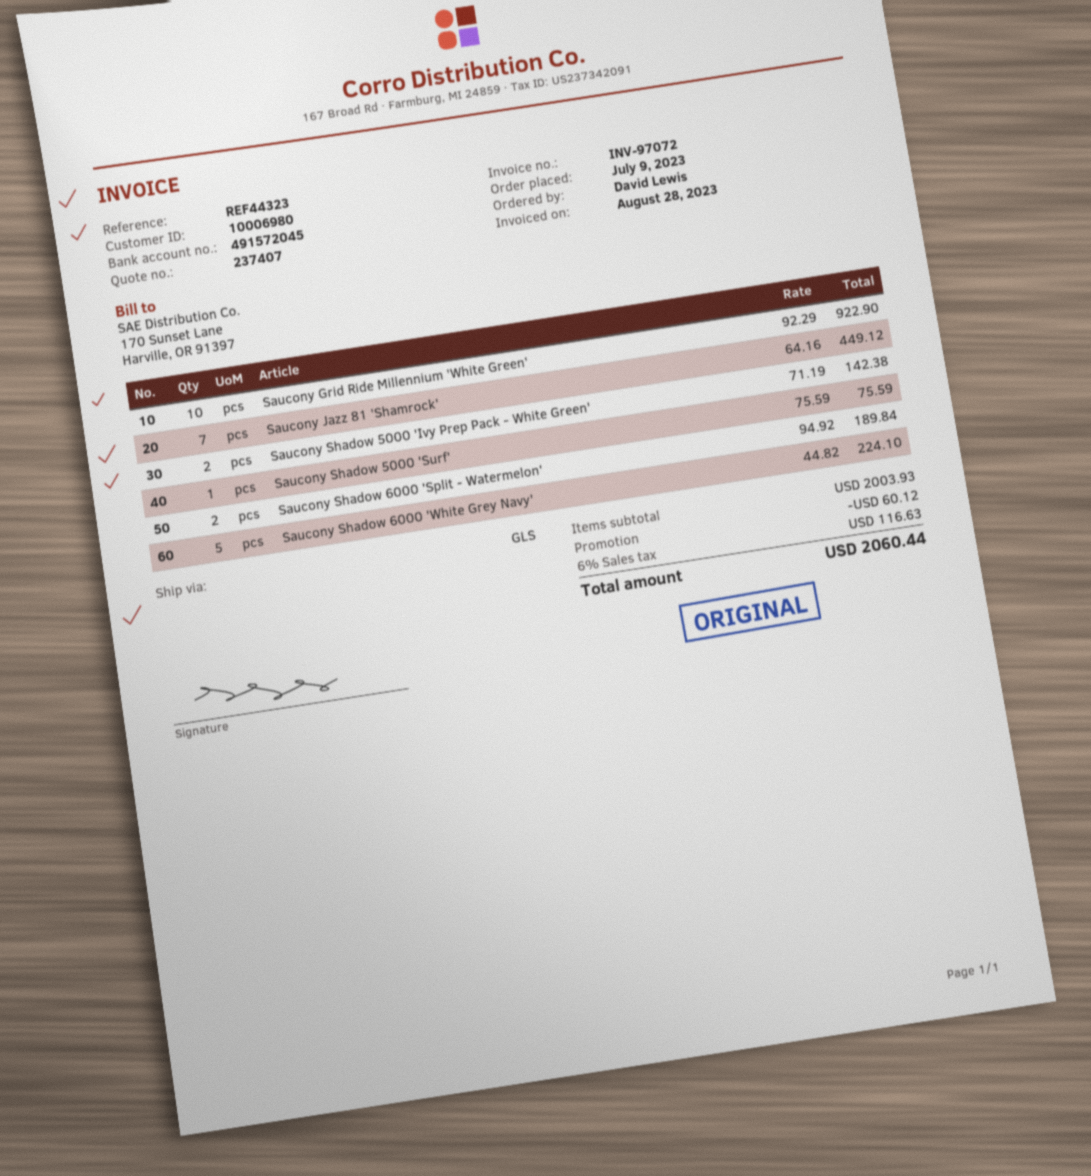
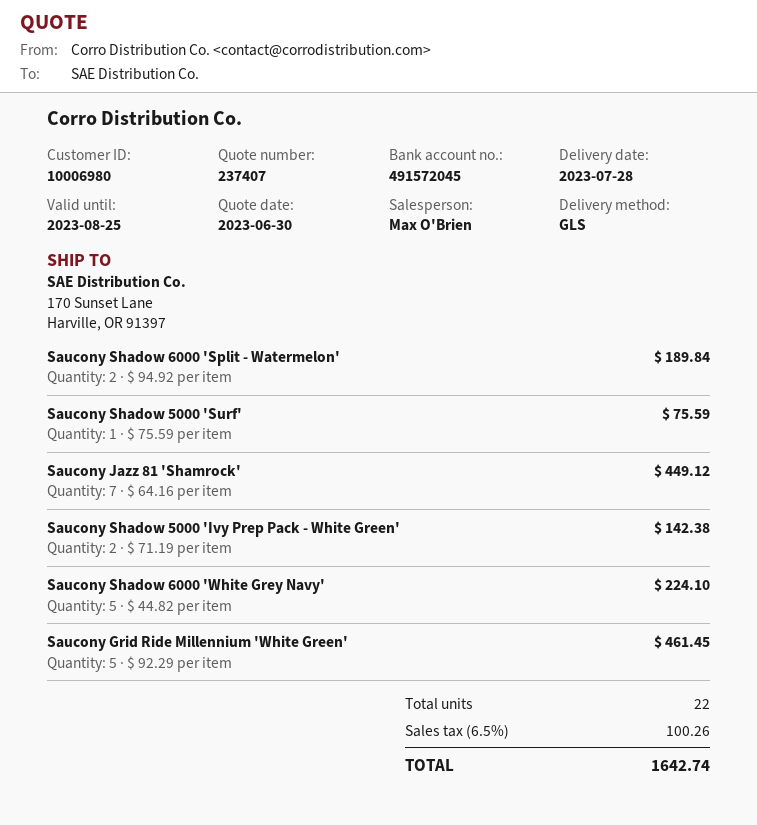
Saucony Grid Ride Millennium 'White Green': 10 x 92.29 = 922.90 -> 5 x 92.29 = 461.45
discount: 60.12 -> none
tax: 6% = 116.63 -> 6.5% = 100.26
total: 2060.44 -> 1642.74

